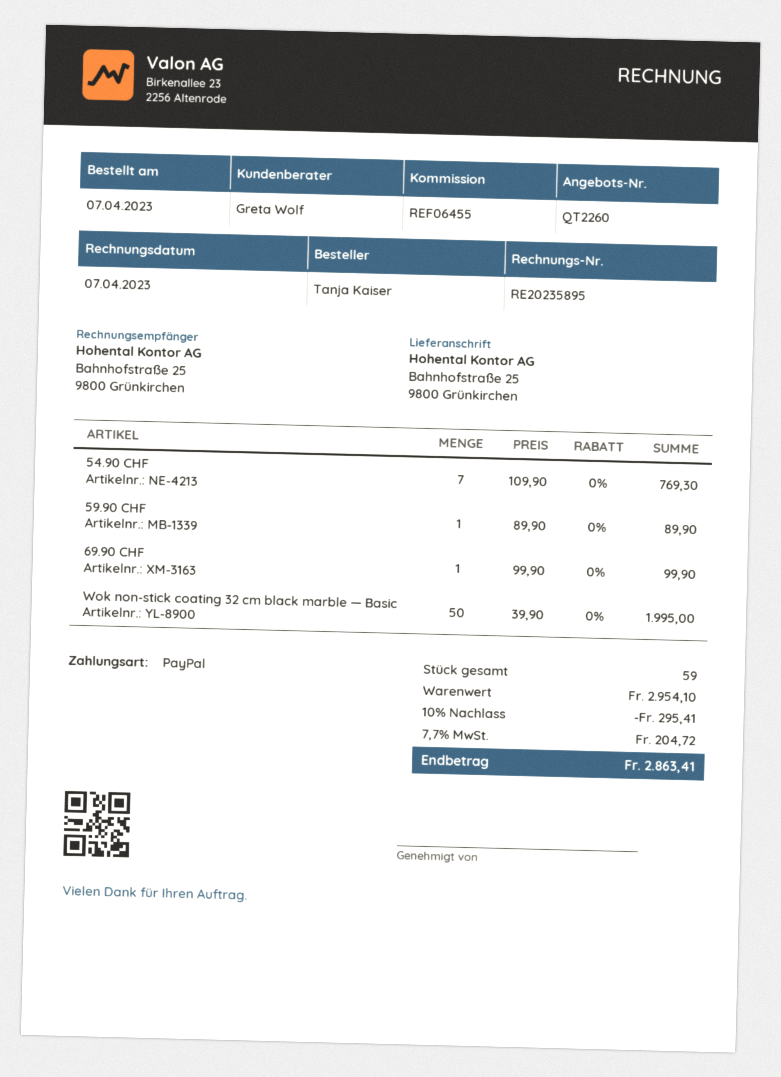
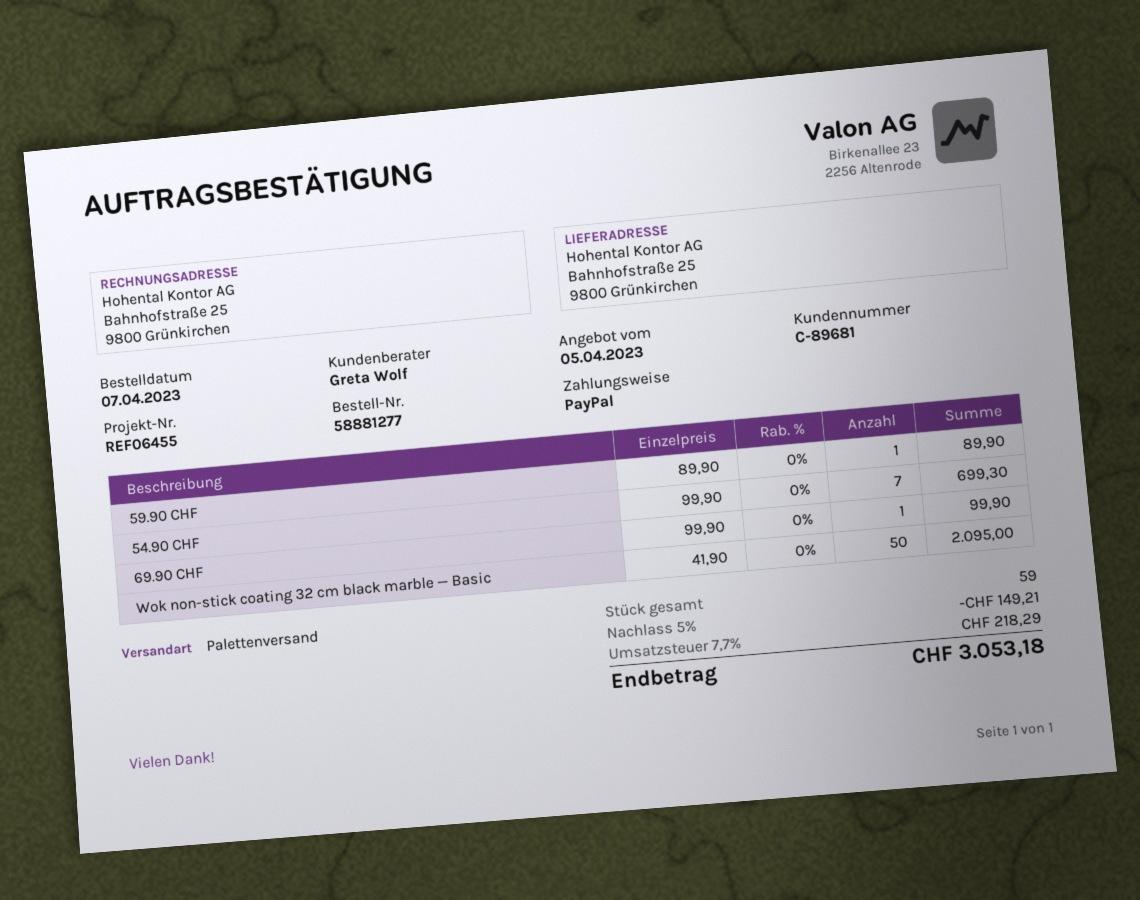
54.90 CHF: 7 x 109.90 = 769.30 -> 7 x 99.90 = 699.30
Wok non-stick coating 32 cm black marble — Basic: 50 x 39.90 = 1995.00 -> 50 x 41.90 = 2095.00
discount: 10% = 295.41 -> 5% = 149.21
tax: 7.7% = 204.72 -> 7.7% = 218.29
total: 2863.41 -> 3053.18

